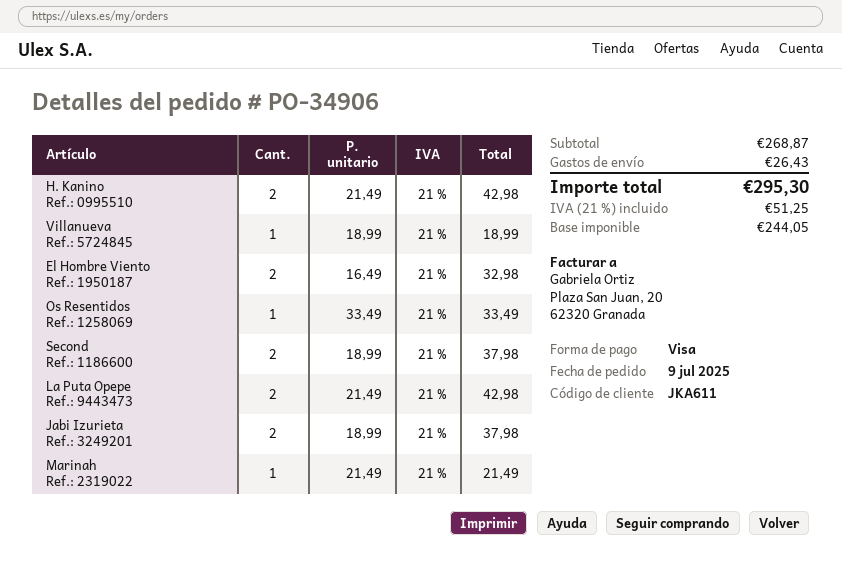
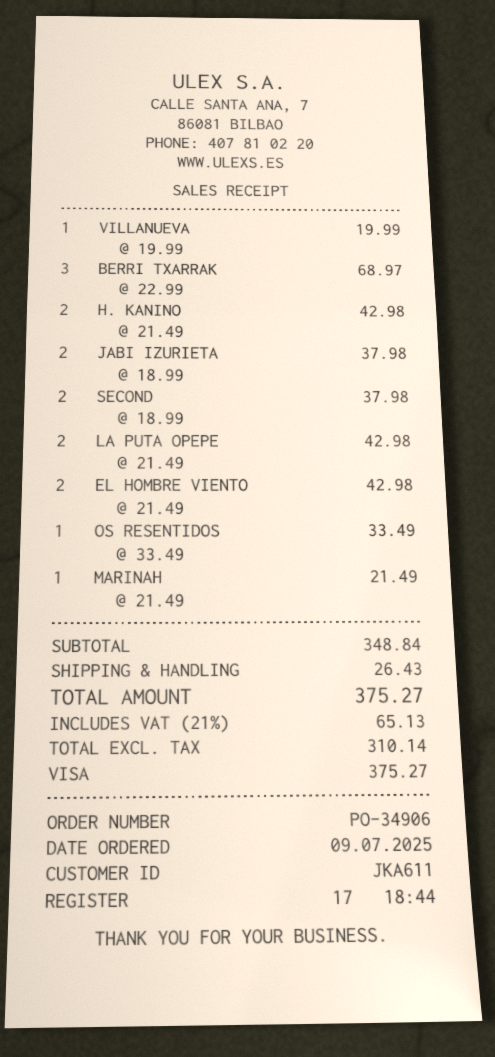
Villanueva: 1 x 18.99 = 18.99 -> 1 x 19.99 = 19.99
El Hombre Viento: 2 x 16.49 = 32.98 -> 2 x 21.49 = 42.98
BERRI TXARRAK: none -> 3 x 22.99 = 68.97
subtotal: 268.87 -> 348.84
net: 244.05 -> 310.14
tax: 21% = 51.25 -> 21% = 65.13
total: 295.30 -> 375.27

